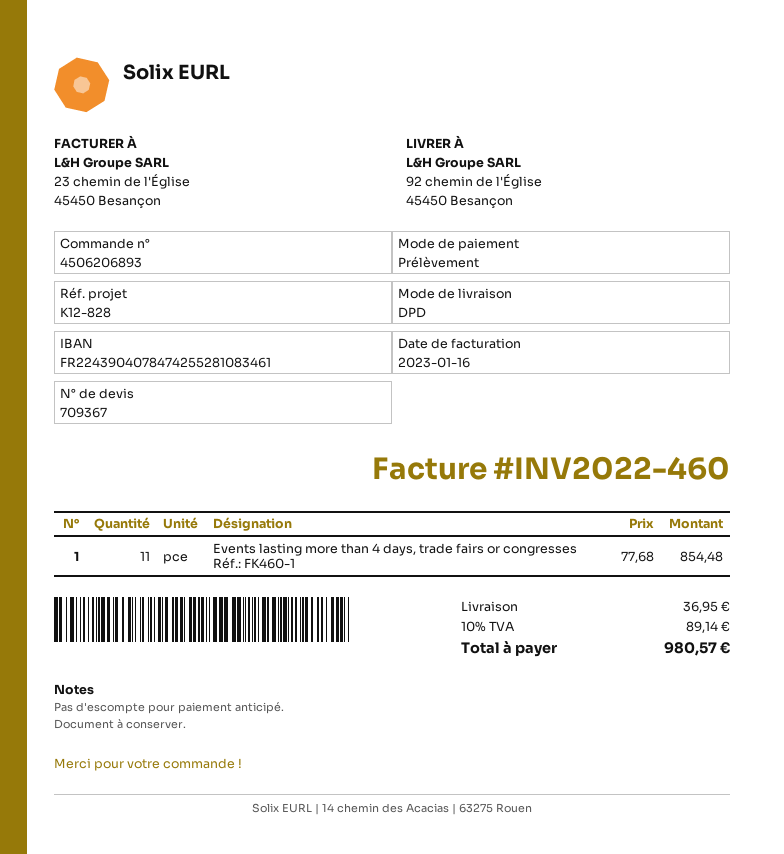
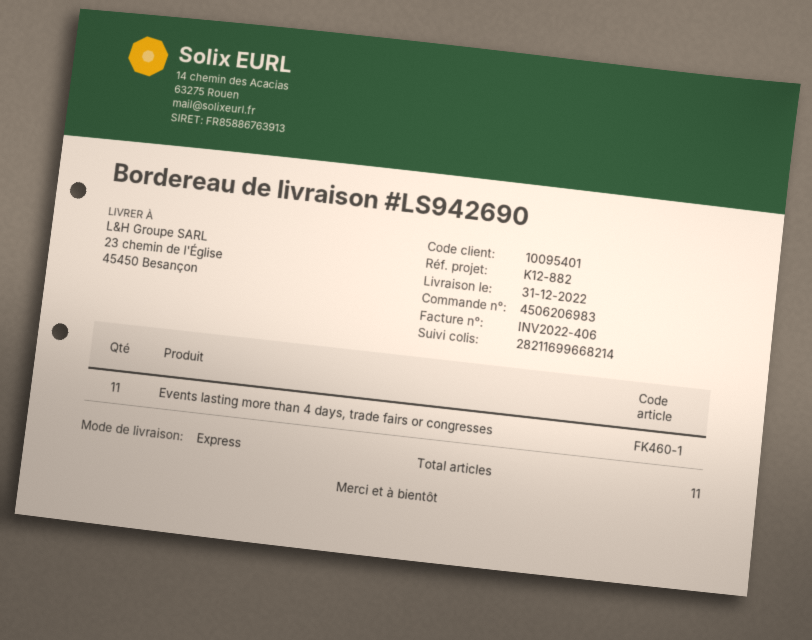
order number: 4506206893 -> 4506206983
invoice number: INV2022-460 -> INV2022-406
reference: K12-828 -> K12-882
shipping method: DPD -> express
ship to: 92 chemin de l'Église, 45450 Besançon -> 23 chemin de l'Église, 45450 Besançon

